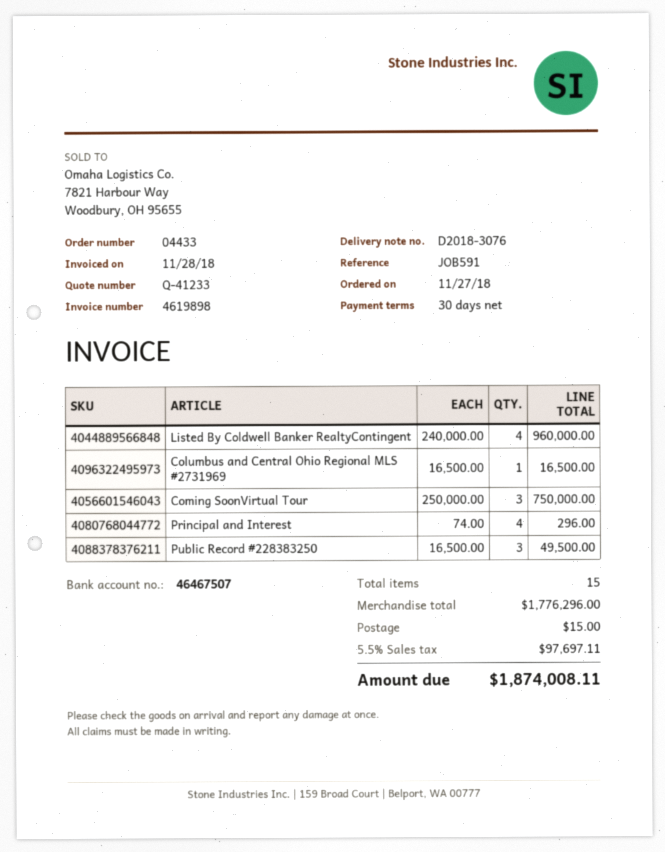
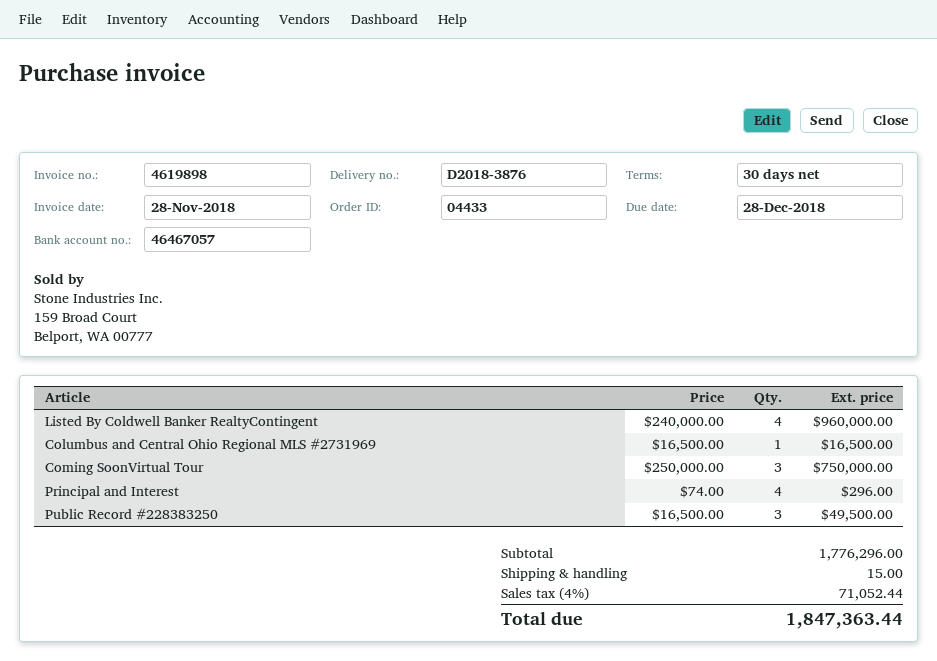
delivery note number: D2018-3076 -> D2018-3876
bank account: 46467507 -> 46467057
tax: 5.5% = 97697.11 -> 4% = 71052.44
total: 1874008.11 -> 1847363.44

